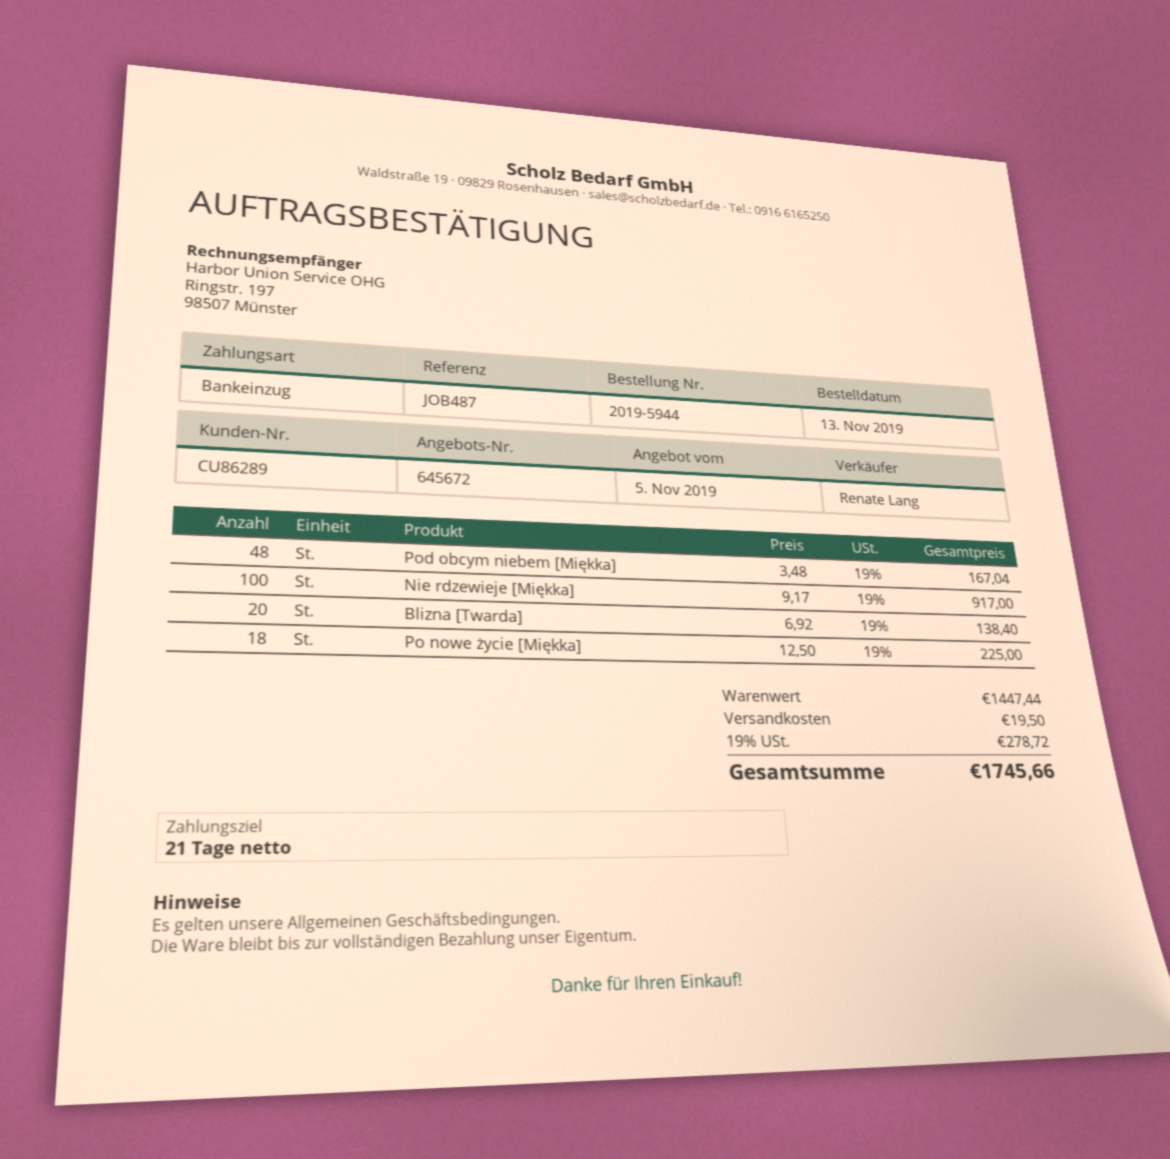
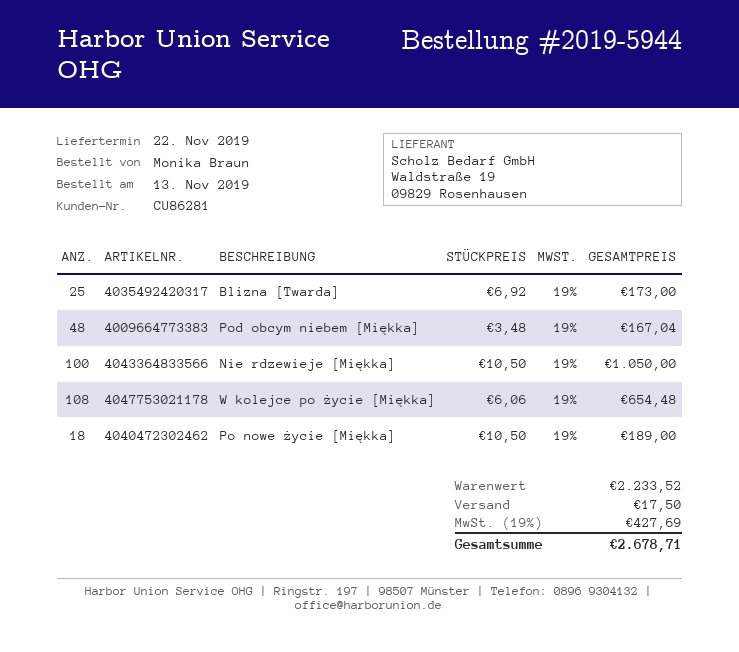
customer number: CU86289 -> CU86281
Nie rdzewieje [Miękka]: 100 x 9.17 = 917.00 -> 100 x 10.50 = 1050.00
Blizna [Twarda]: 20 x 6.92 = 138.40 -> 25 x 6.92 = 173.00
Po nowe życie [Miękka]: 18 x 12.50 = 225.00 -> 18 x 10.50 = 189.00
W kolejce po życie [Miękka]: none -> 108 x 6.06 = 654.48
subtotal: 1447.44 -> 2233.52
shipping: 19.50 -> 17.50
tax: 19% = 278.72 -> 19% = 427.69
total: 1745.66 -> 2678.71

